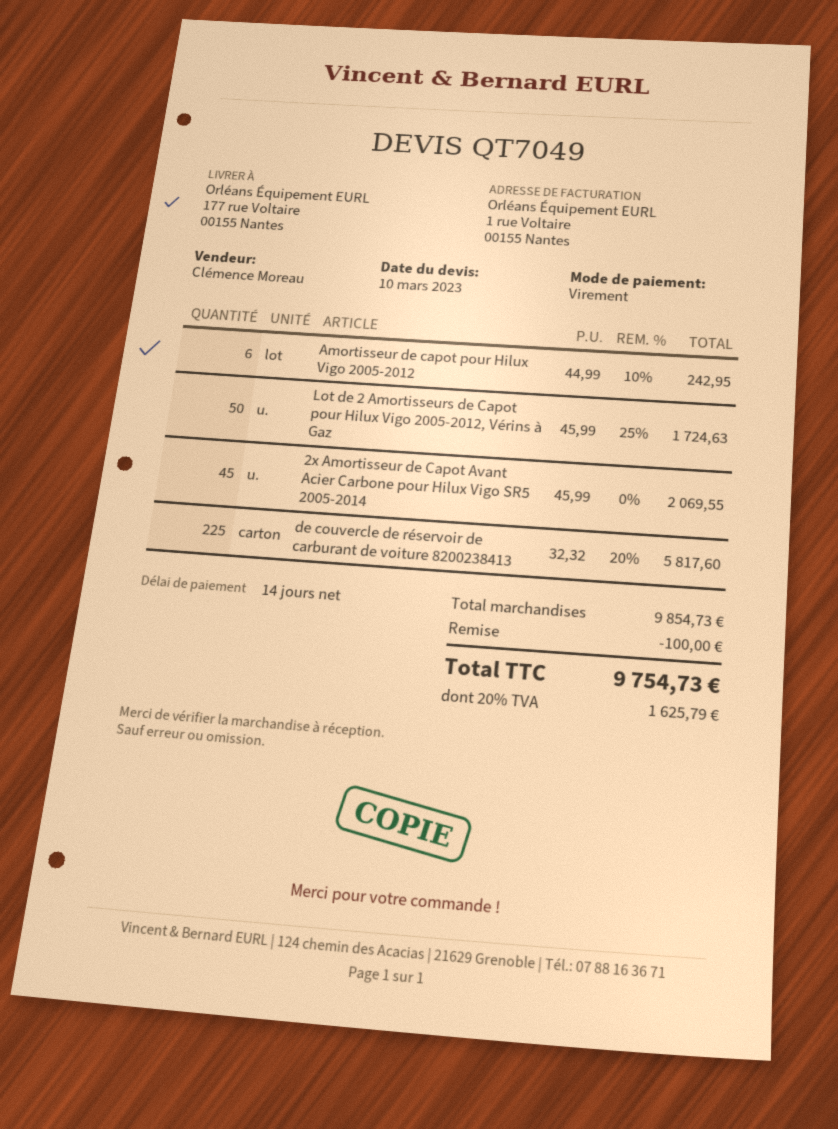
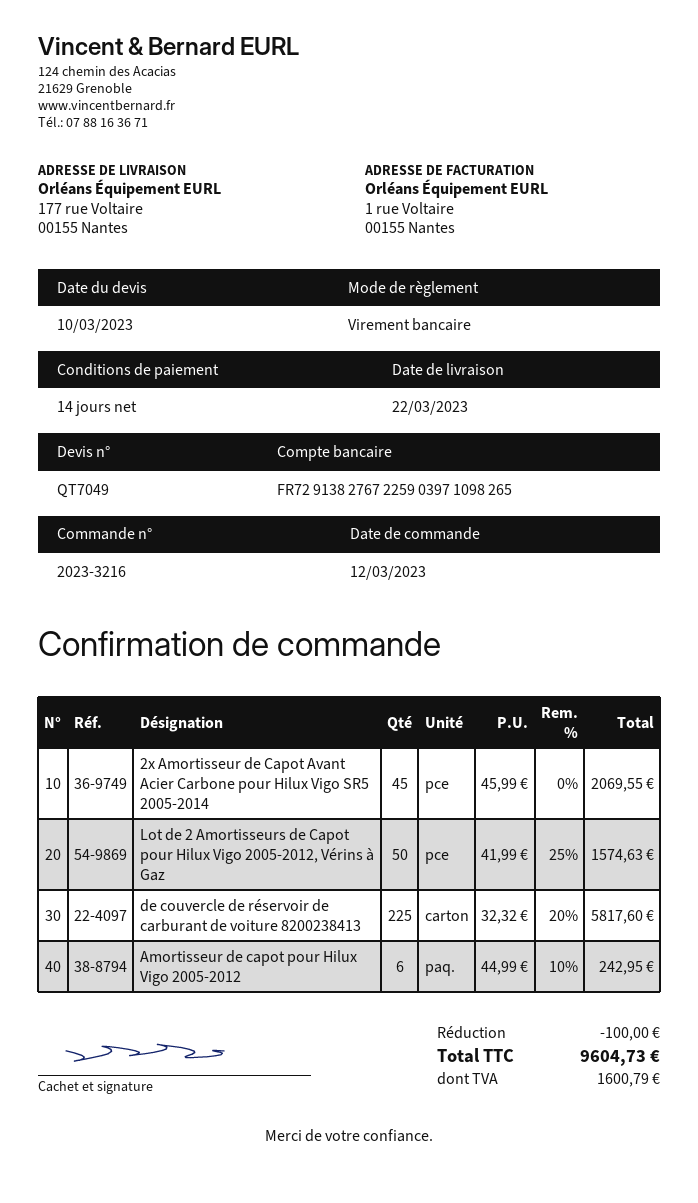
Lot de 2 Amortisseurs de Capot pour Hilux Vigo 2005-2012, Vérins à Gaz: 50 x 45.99 - 25% = 1724.63 -> 50 x 41.99 - 25% = 1574.63
tax: 1625.79 -> 1600.79
total: 9754.73 -> 9604.73

